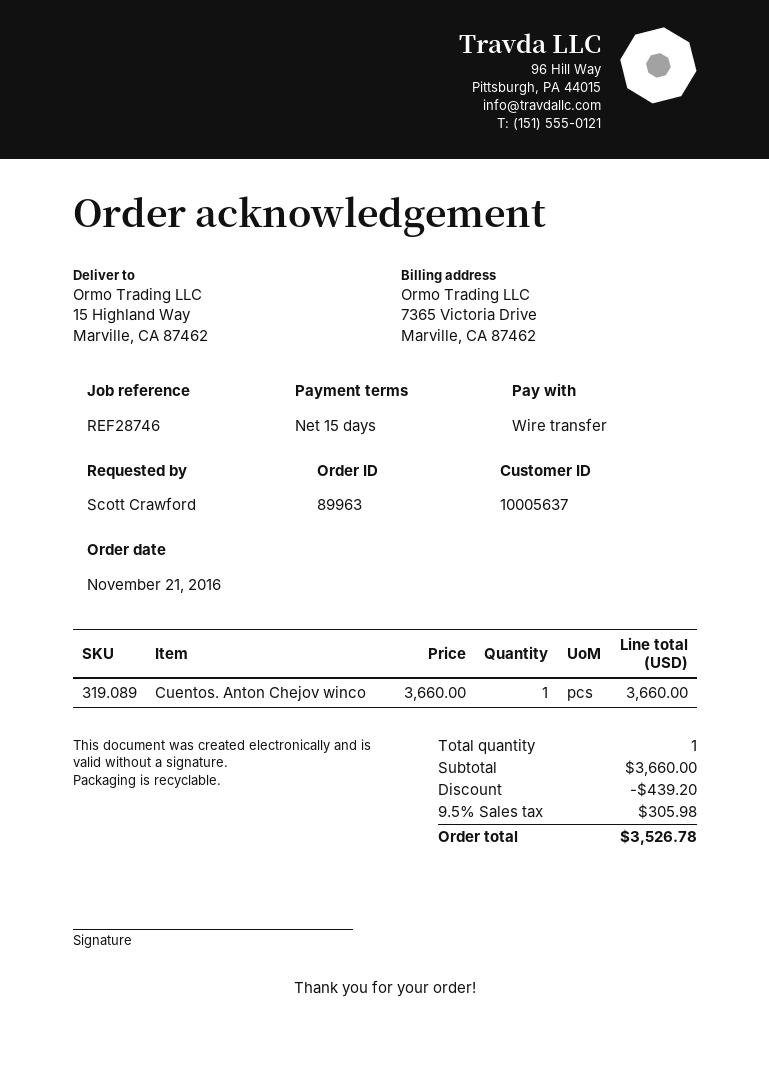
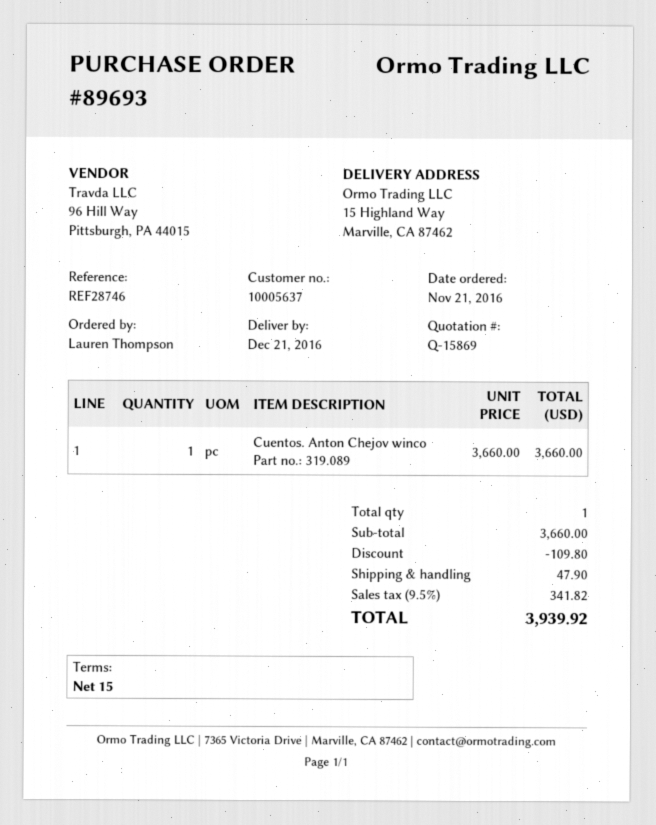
order number: 89963 -> 89693
ordered by: Scott Crawford -> Lauren Thompson
discount: 439.20 -> 109.80
shipping: none -> 47.90
tax: 9.5% = 305.98 -> 9.5% = 341.82
total: 3526.78 -> 3939.92

